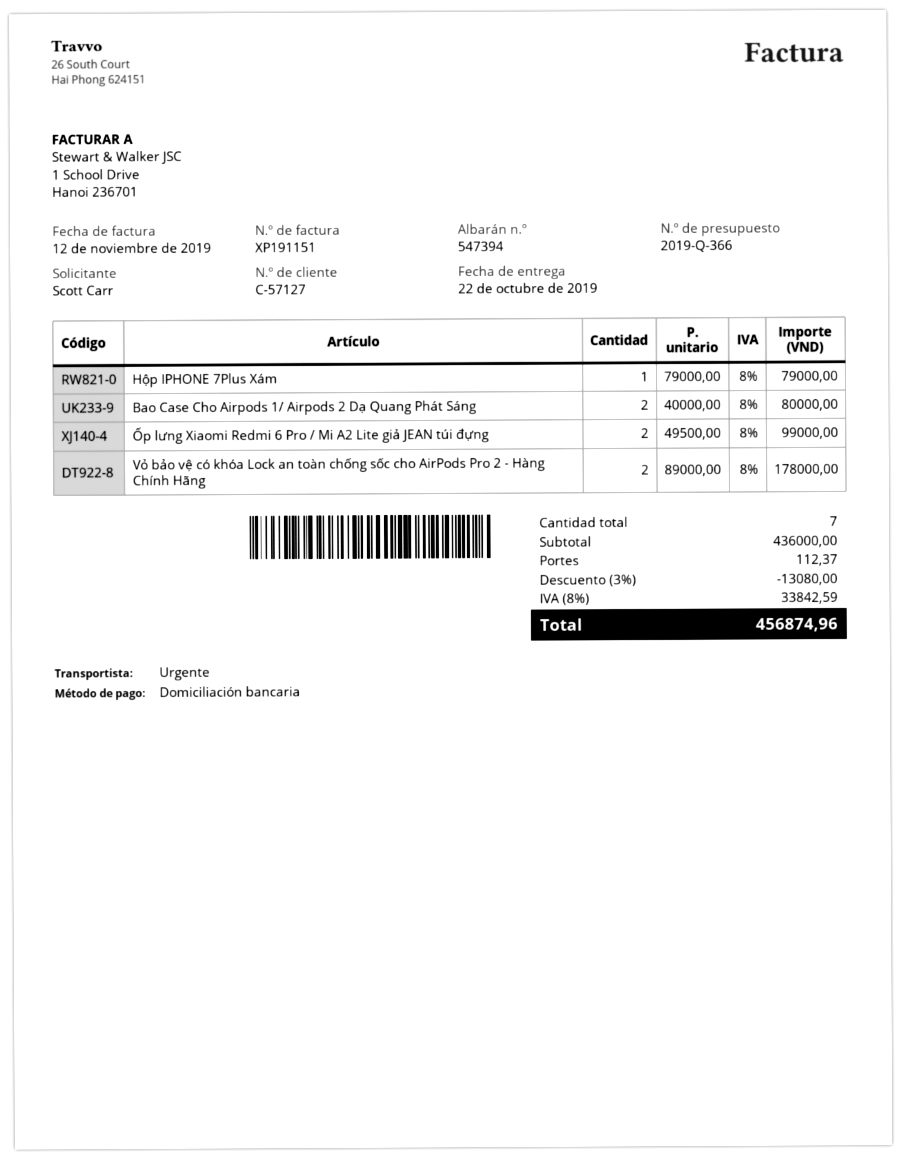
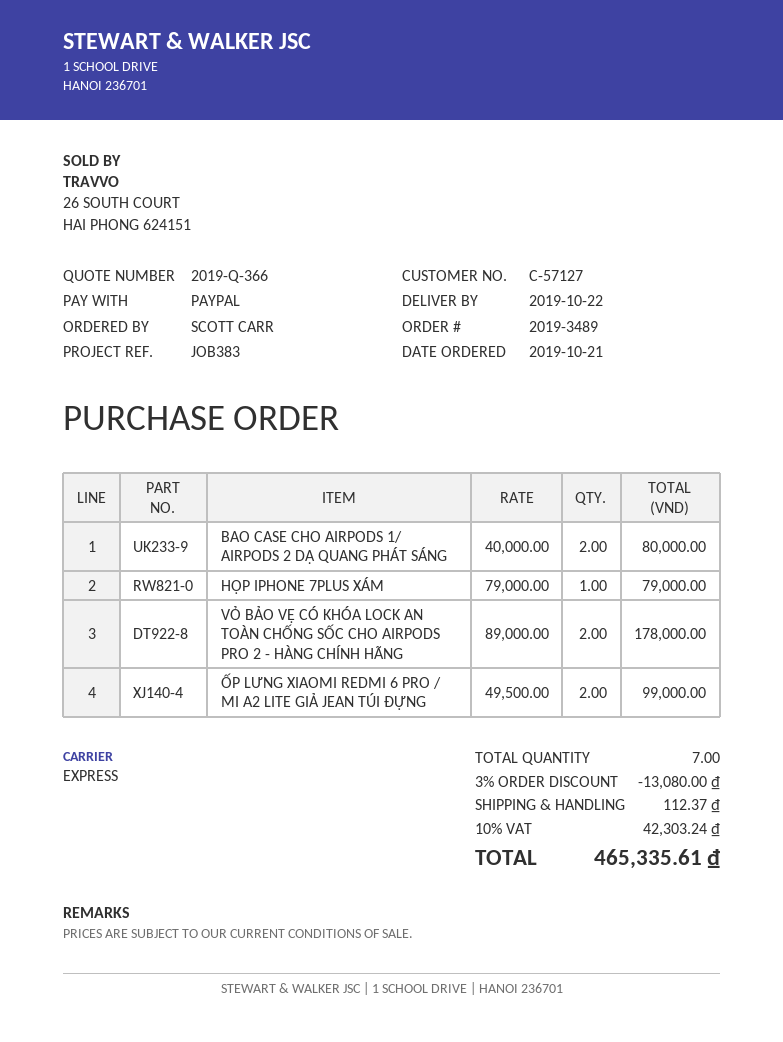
payment method: direct debit -> PayPal
tax: 8% = 33842.59 -> 10% = 42303.24
total: 456874.96 -> 465335.61

